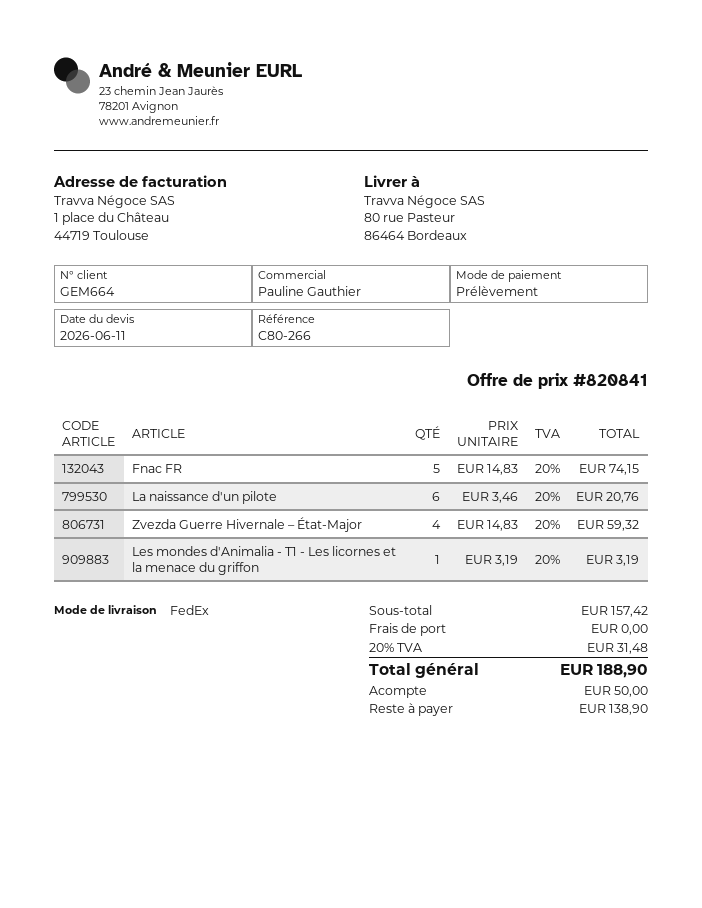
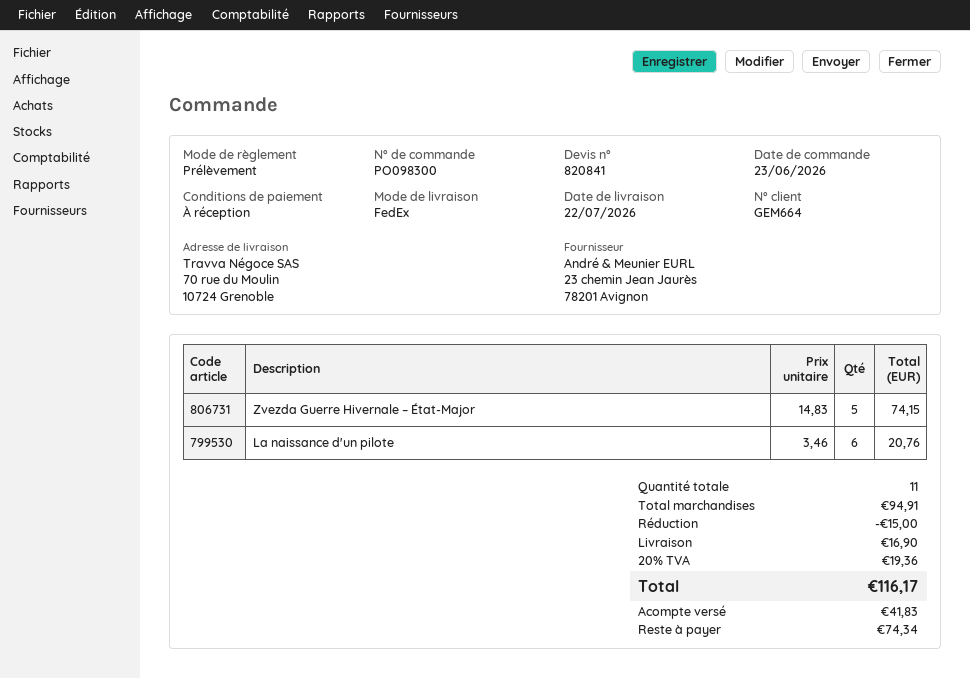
ship to: 80 rue Pasteur, 86464 Bordeaux -> 70 rue du Moulin, 10724 Grenoble
Fnac FR: 5 x 14.83 = 74.15 -> none
Zvezda Guerre Hivernale – État-Major: 4 x 14.83 = 59.32 -> 5 x 14.83 = 74.15
Les mondes d'Animalia - T1 - Les licornes et la menace du griffon: 1 x 3.19 = 3.19 -> none
subtotal: 157.42 -> 94.91
discount: none -> 15.00
shipping: 0.00 -> 16.90
tax: 20% = 31.48 -> 20% = 19.36
total: 188.90 -> 116.17
deposit: 50.00 -> 41.83
balance: 138.90 -> 74.34

